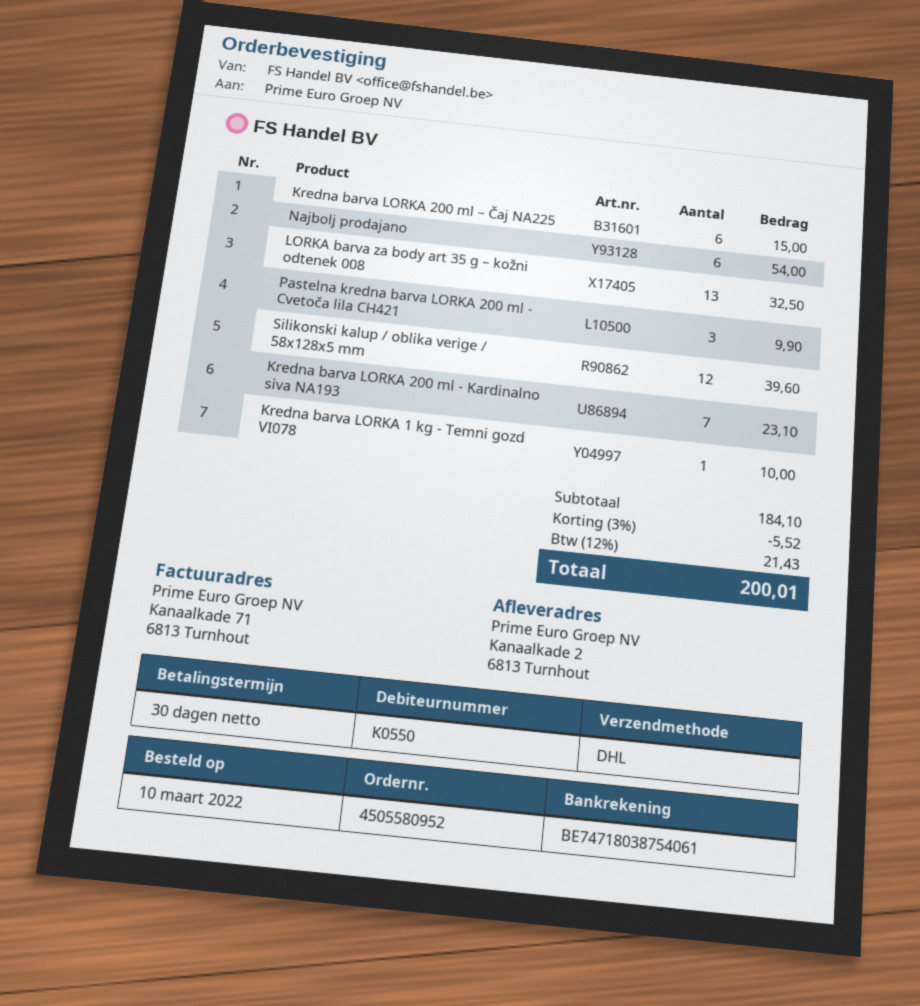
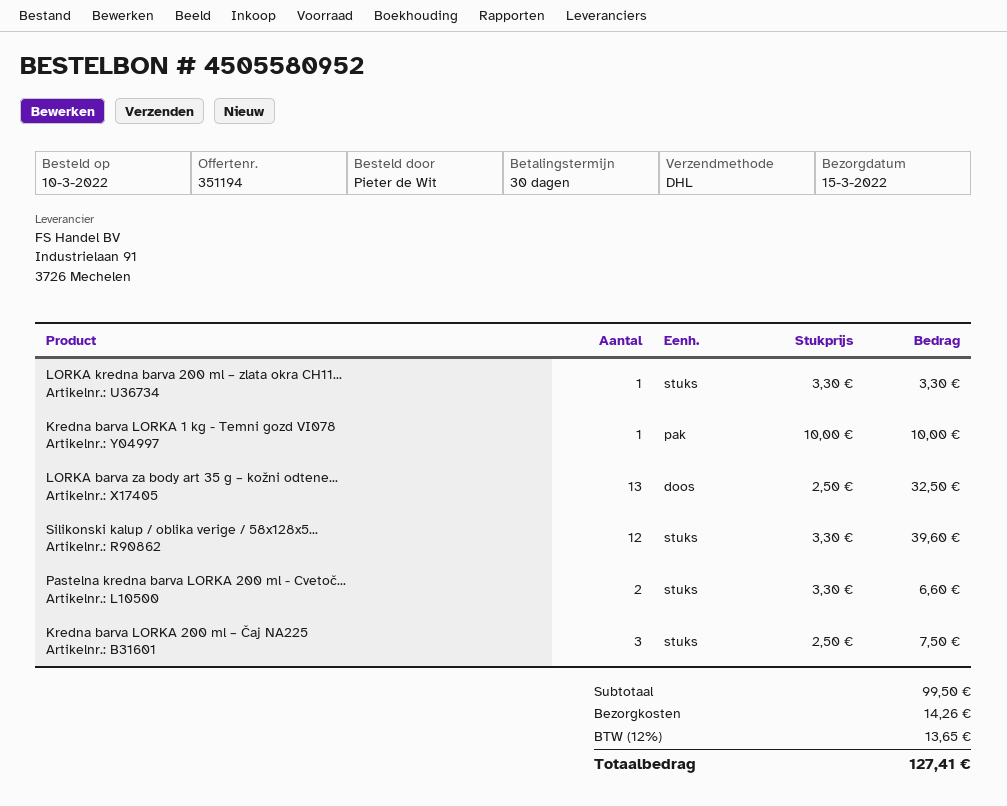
Kredna barva LORKA 200 ml – Čaj NA225: 6 for 15.00 -> 3 for 7.50
Najbolj prodajano: 6 for 54.00 -> none
Pastelna kredna barva LORKA 200 ml - Cvetoča lila CH421: 3 for 9.90 -> 2 for 6.60
Kredna barva LORKA 200 ml - Kardinalno siva NA193: 7 for 23.10 -> none
LORKA kredna barva 200 ml – zlata okra CH11...: none -> 1 for 3.30
subtotal: 184.10 -> 99.50
discount: 3% = 5.52 -> none
shipping: none -> 14.26
tax: 12% = 21.43 -> 12% = 13.65
total: 200.01 -> 127.41

